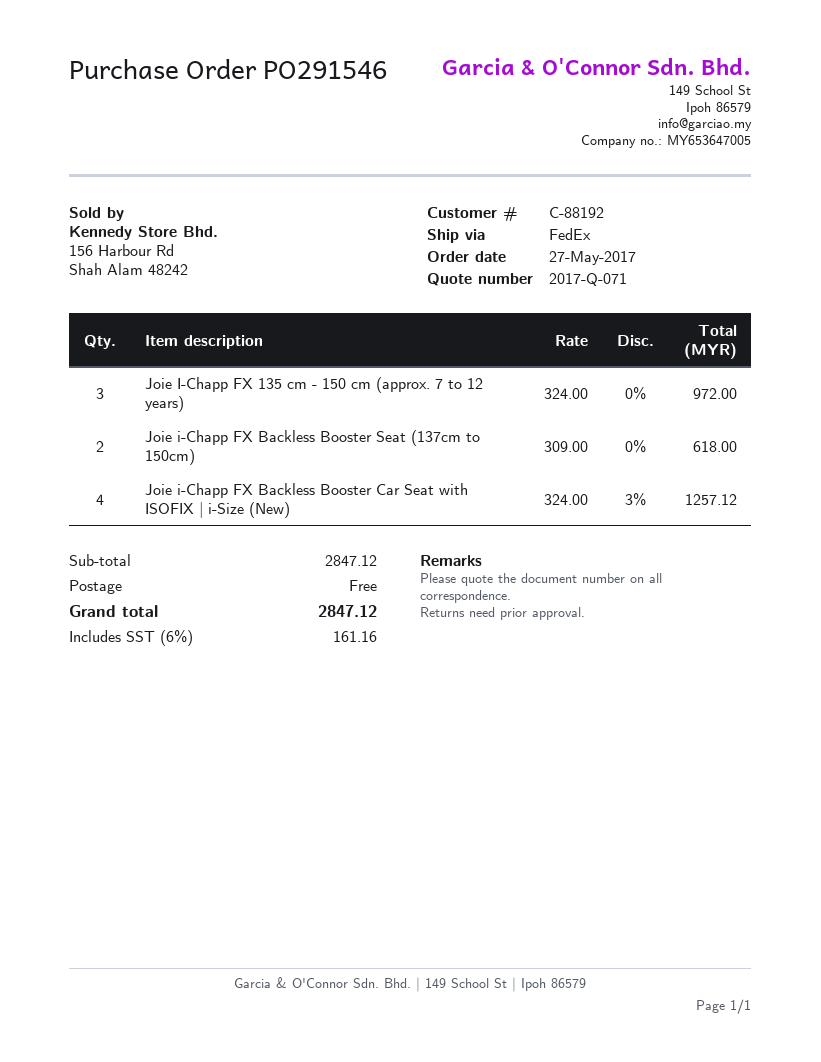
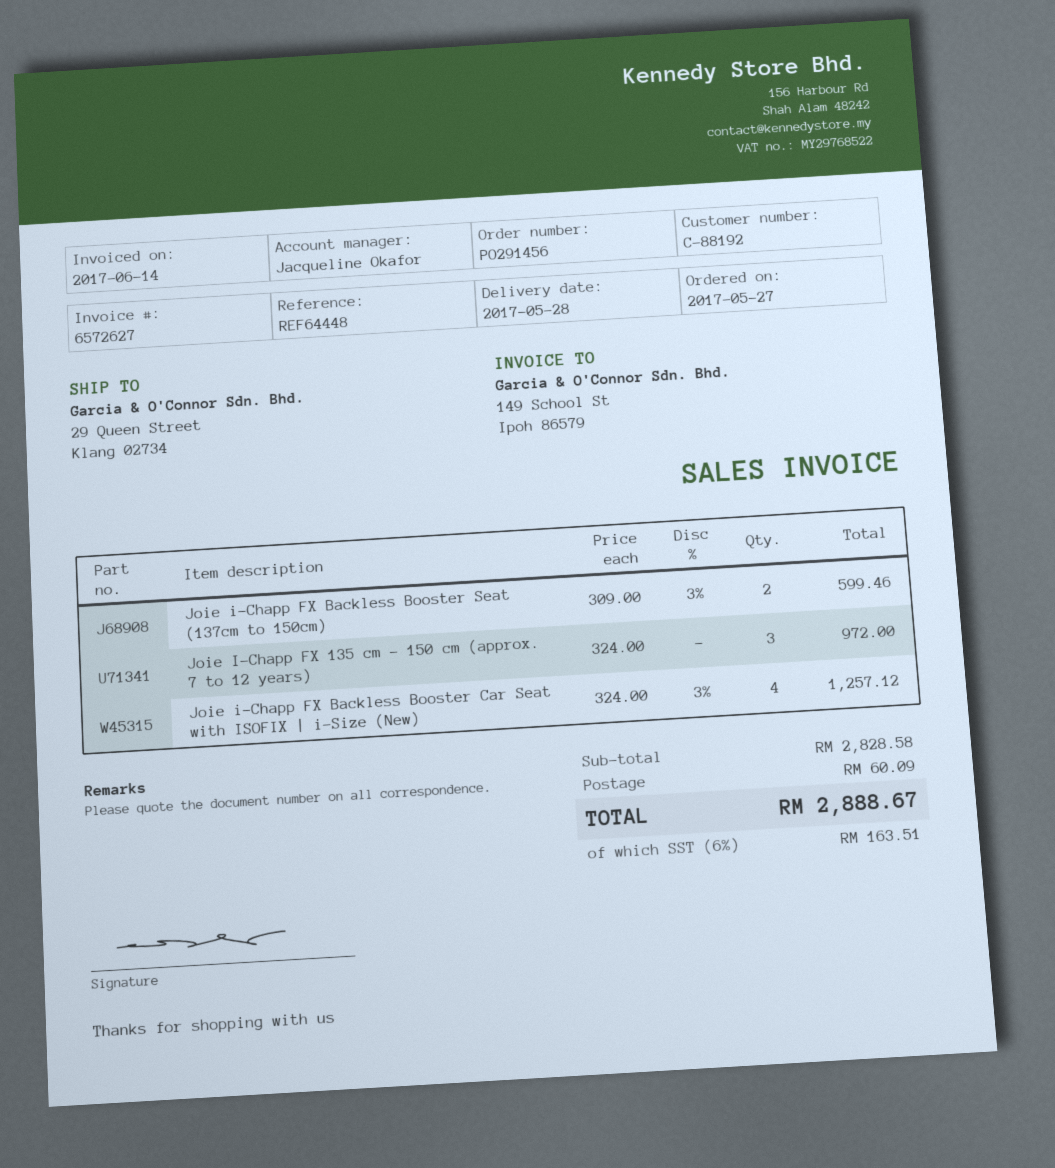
order number: PO291546 -> PO291456
Joie i-Chapp FX Backless Booster Seat (137cm to 150cm): 2 x 309.00 = 618.00 -> 2 x 309.00 - 3% = 599.46
subtotal: 2847.12 -> 2828.58
shipping: 0.00 -> 60.09
tax: 6% = 161.16 -> 6% = 163.51
total: 2847.12 -> 2888.67

